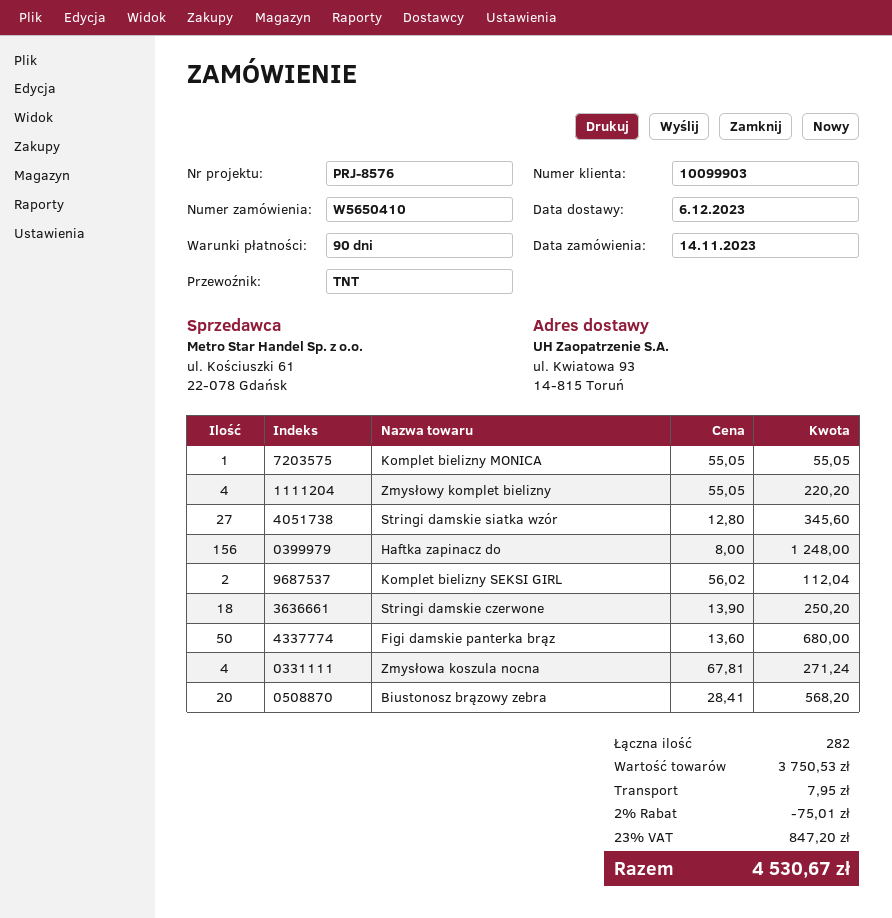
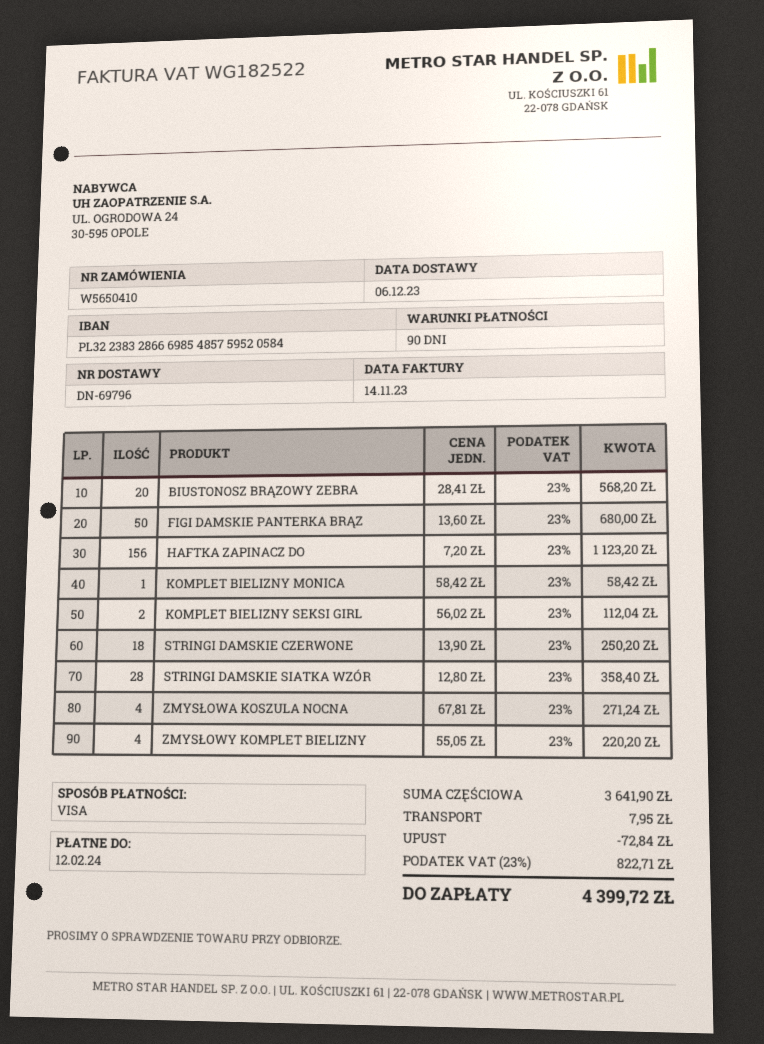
Komplet bielizny MONICA: 1 x 55.05 = 55.05 -> 1 x 58.42 = 58.42
Stringi damskie siatka wzór: 27 x 12.80 = 345.60 -> 28 x 12.80 = 358.40
Haftka zapinacz do: 156 x 8.00 = 1248.00 -> 156 x 7.20 = 1123.20
subtotal: 3750.53 -> 3641.90
discount: 75.01 -> 72.84
tax: 23% = 847.20 -> 23% = 822.71
total: 4530.67 -> 4399.72

